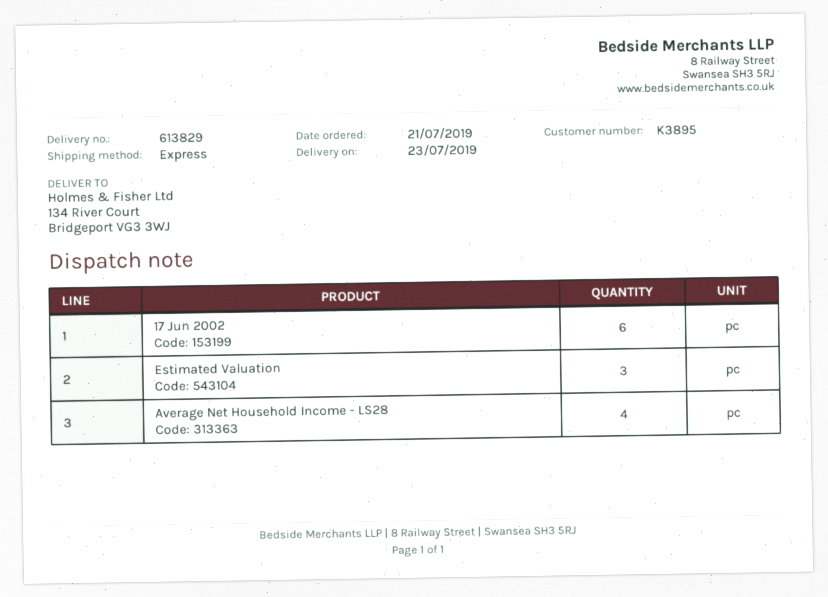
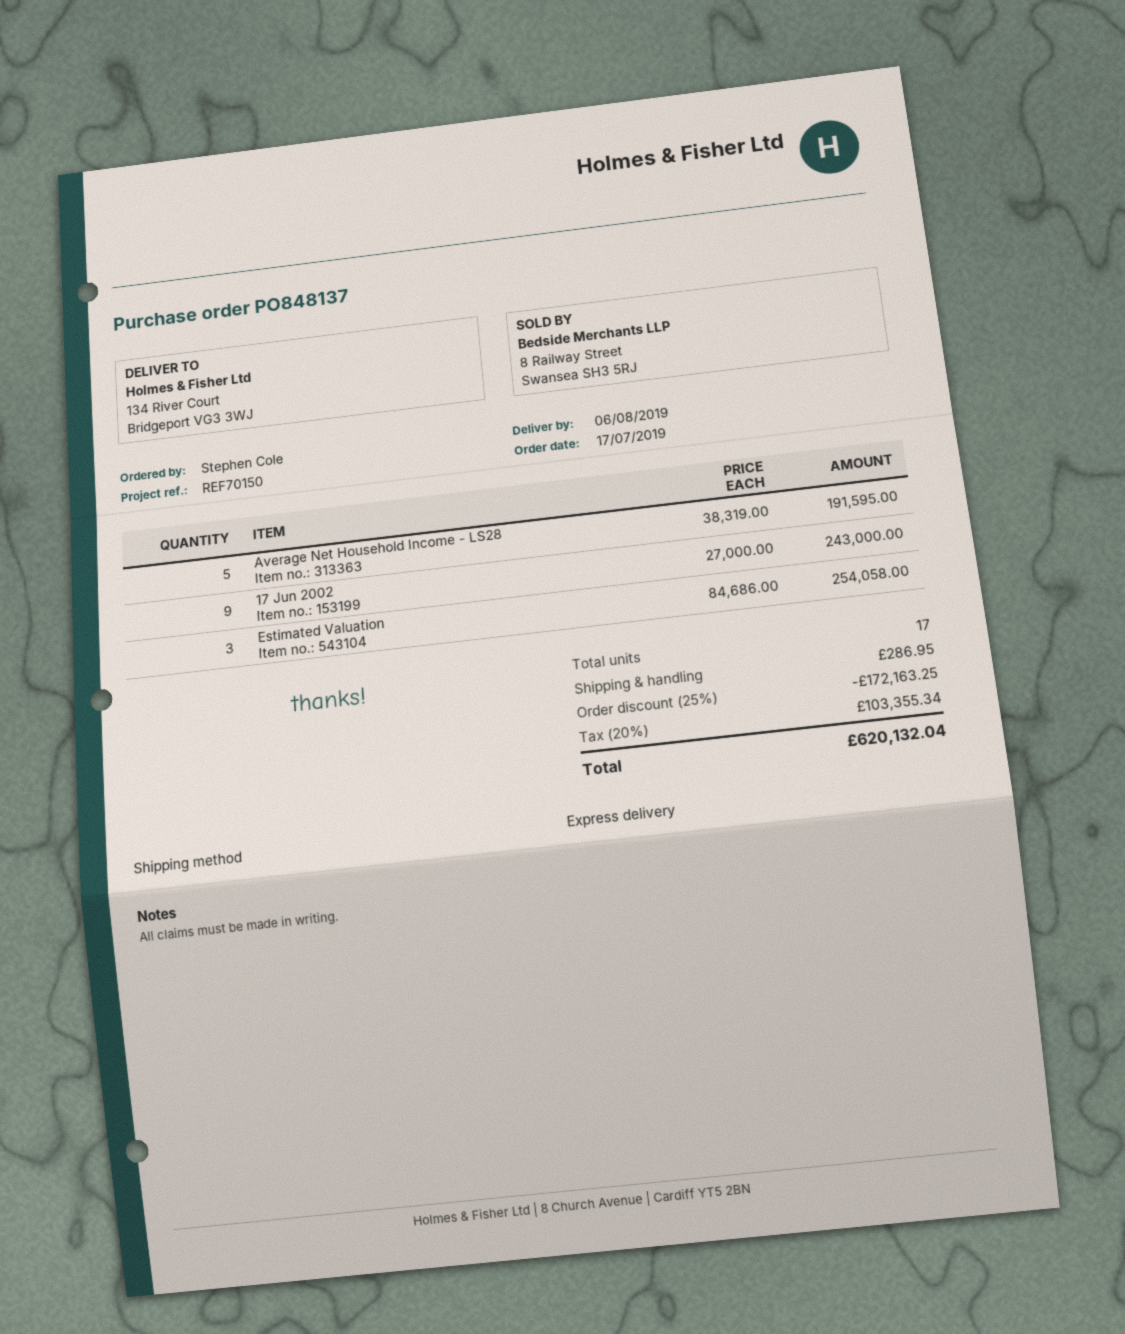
order date: 2019-07-21 -> 2019-07-17
delivery date: 2019-07-23 -> 2019-08-06
17 Jun 2002: 6 -> 9
Average Net Household Income - LS28: 4 -> 5

